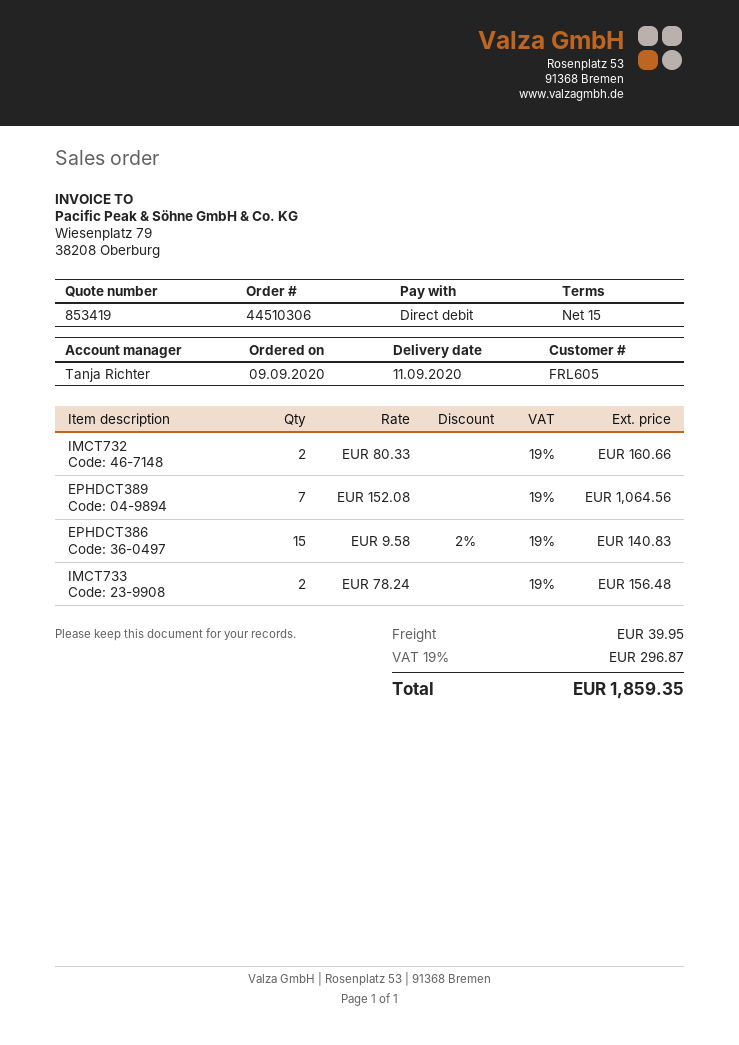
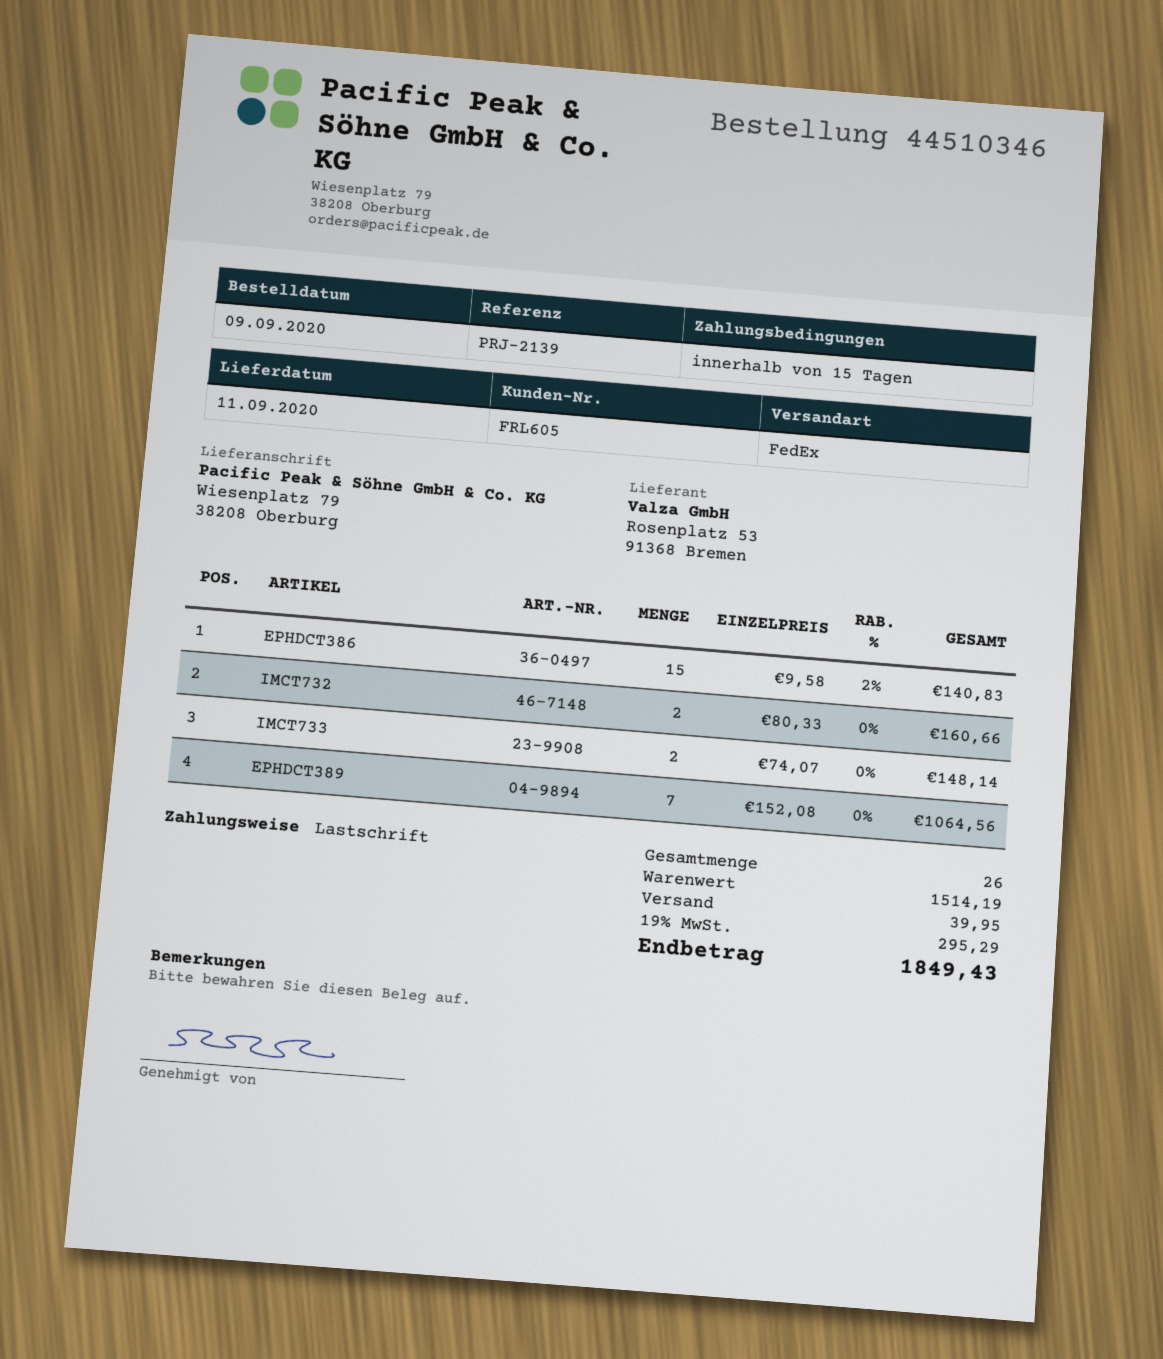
order number: 44510306 -> 44510346
IMCT733: 2 x 78.24 = 156.48 -> 2 x 74.07 = 148.14
tax: 19% = 296.87 -> 19% = 295.29
total: 1859.35 -> 1849.43

